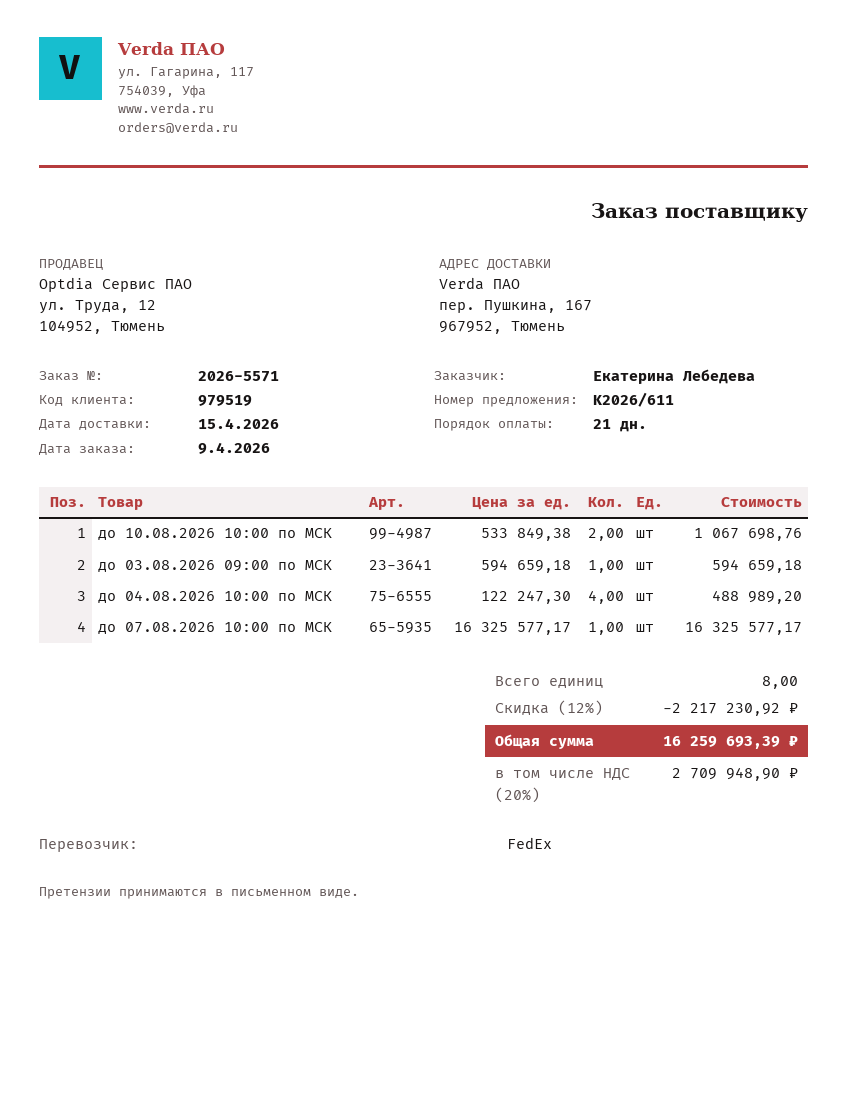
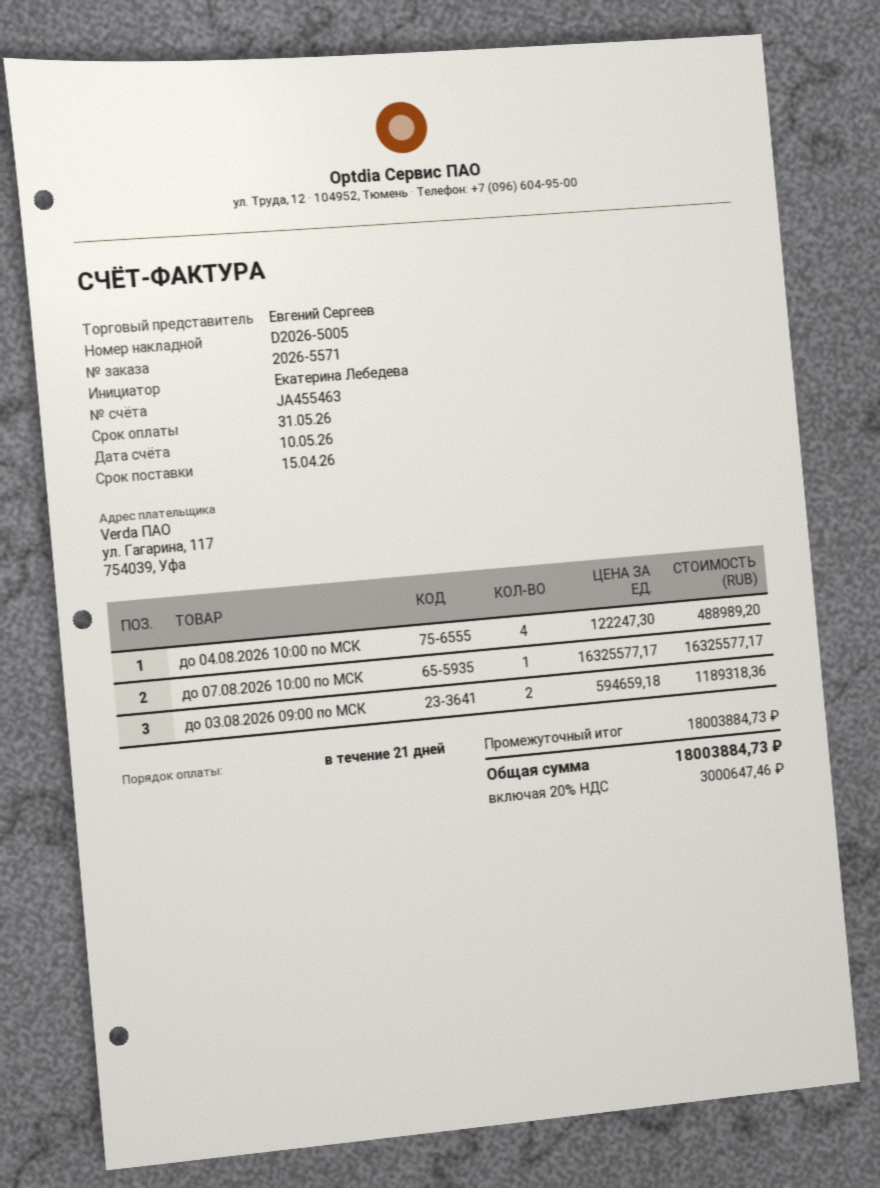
до 10.08.2026 10:00 по МСК: 2 x 533849.38 = 1067698.76 -> none
до 03.08.2026 09:00 по МСК: 1 x 594659.18 = 594659.18 -> 2 x 594659.18 = 1189318.36
discount: 12% = 2217230.92 -> none
tax: 20% = 2709948.90 -> 20% = 3000647.46
total: 16259693.39 -> 18003884.73

